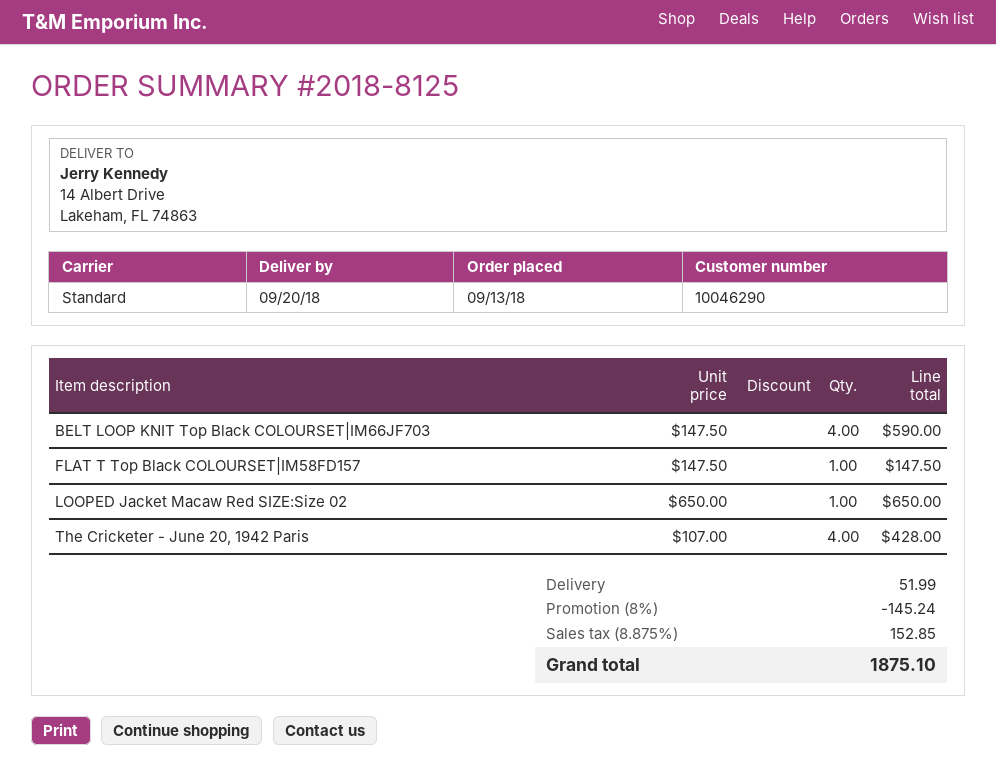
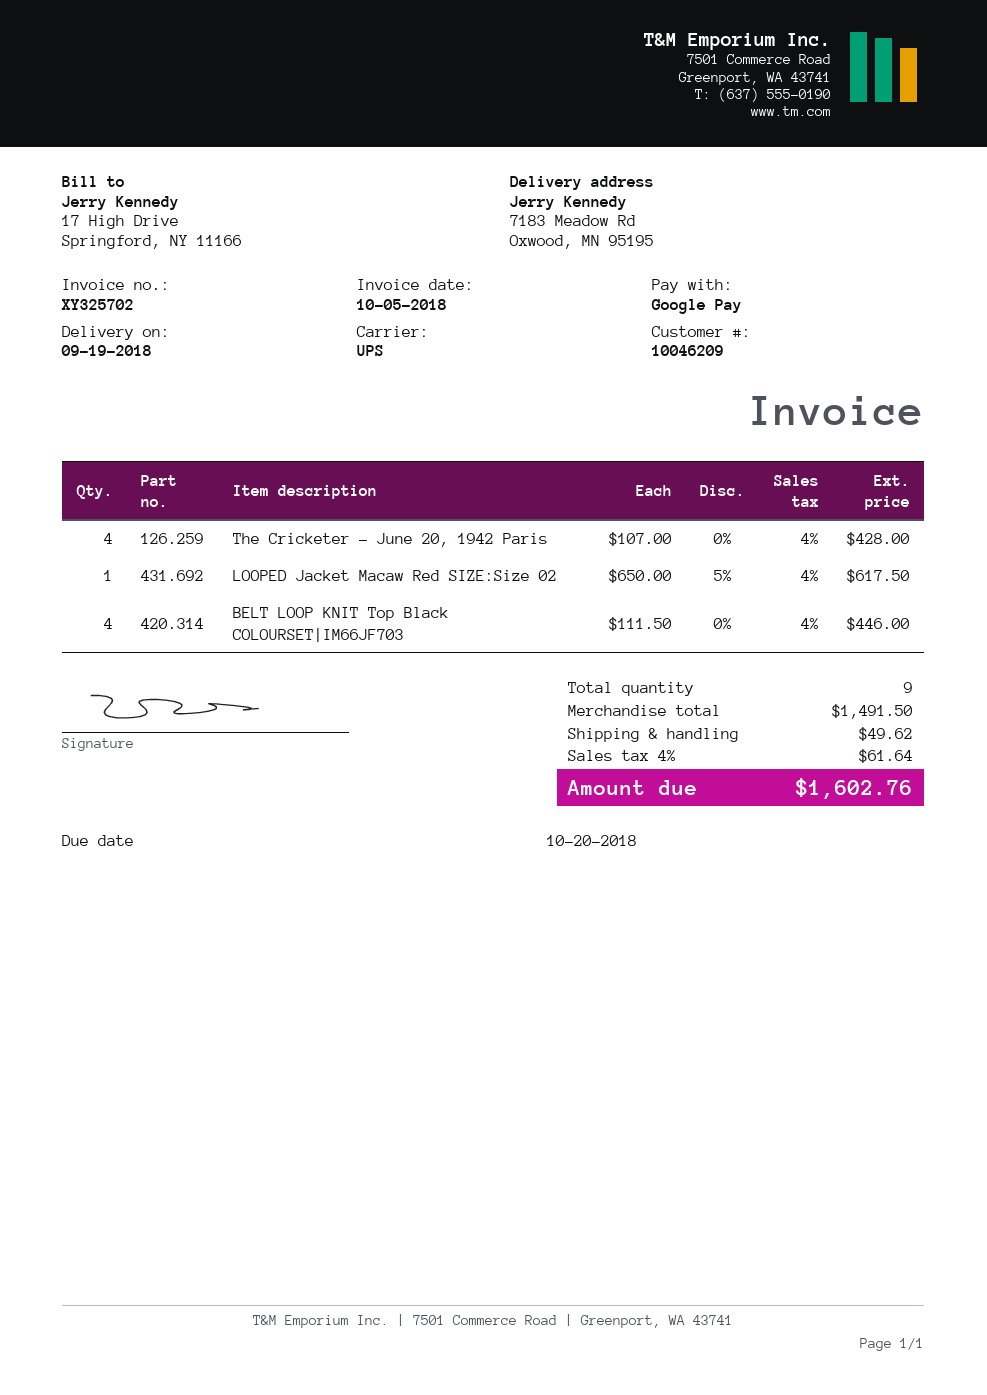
delivery date: 2018-09-20 -> 2018-09-19
customer number: 10046290 -> 10046209
shipping method: standard -> UPS
ship to: 14 Albert Drive, Lakeham, FL 74863 -> 7183 Meadow Rd, Oxwood, MN 95195
BELT LOOP KNIT Top Black COLOURSET|IM66JF703: 4 x 147.50 = 590.00 -> 4 x 111.50 = 446.00
FLAT T Top Black COLOURSET|IM58FD157: 1 x 147.50 = 147.50 -> none
LOOPED Jacket Macaw Red SIZE:Size 02: 1 x 650.00 = 650.00 -> 1 x 650.00 - 5% = 617.50
discount: 8% = 145.24 -> none
shipping: 51.99 -> 49.62
tax: 8.875% = 152.85 -> 4% = 61.64
total: 1875.10 -> 1602.76

